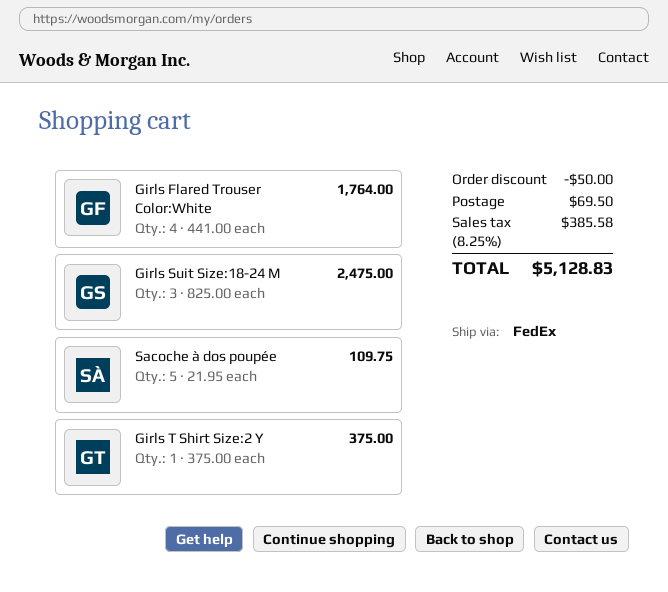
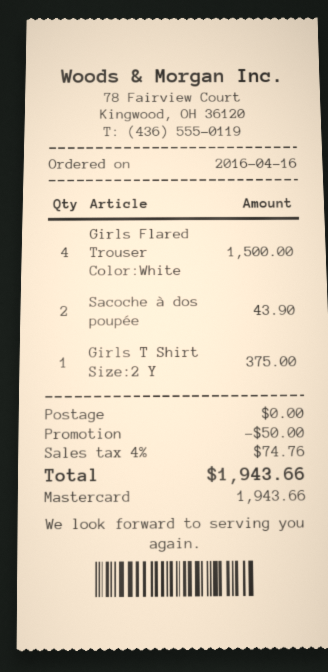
Girls Flared Trouser Color:White: 4 for 1764.00 -> 4 for 1500.00
Girls Suit Size:18-24 M: 3 for 2475.00 -> none
Sacoche à dos poupée: 5 for 109.75 -> 2 for 43.90
shipping: 69.50 -> 0.00
tax: 8.25% = 385.58 -> 4% = 74.76
total: 5128.83 -> 1943.66

